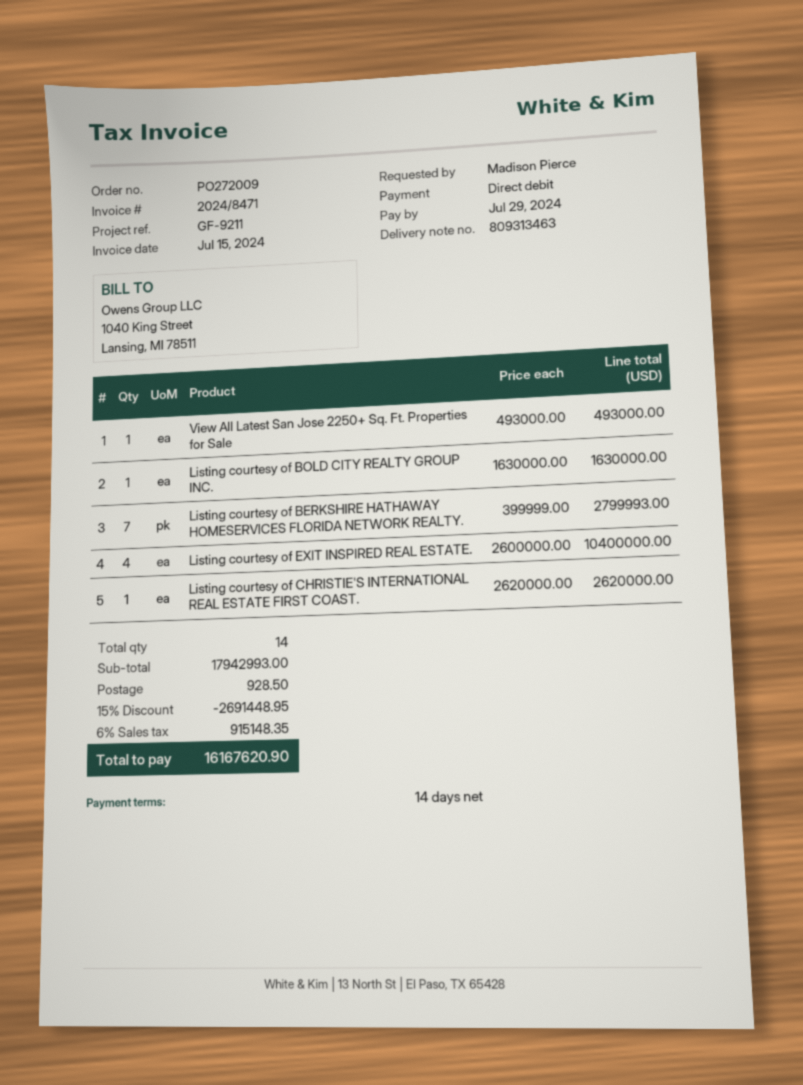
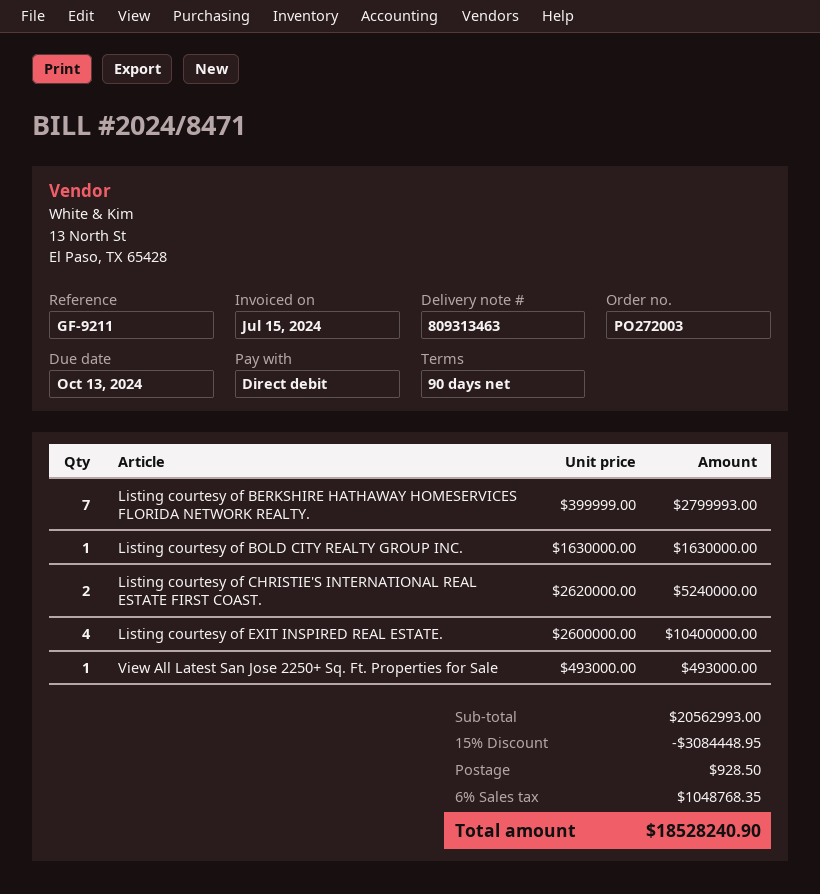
order number: PO272009 -> PO272003
payment terms: 14 days -> 90 days
due date: 2024-07-29 -> 2024-10-13
Listing courtesy of CHRISTIE'S INTERNATIONAL REAL ESTATE FIRST COAST.: 1 x 2620000.00 = 2620000.00 -> 2 x 2620000.00 = 5240000.00
subtotal: 17942993.00 -> 20562993.00
discount: 15% = 2691448.95 -> 15% = 3084448.95
tax: 6% = 915148.35 -> 6% = 1048768.35
total: 16167620.90 -> 18528240.90

